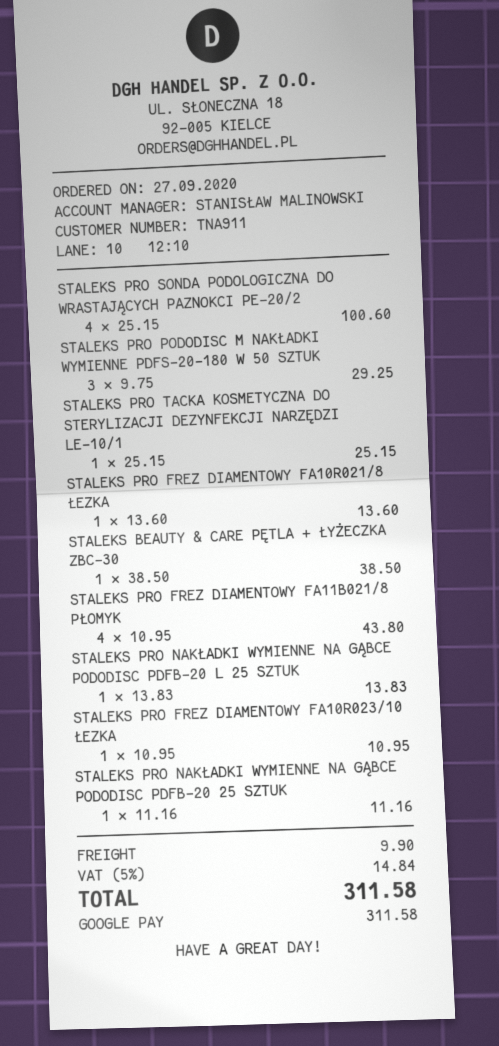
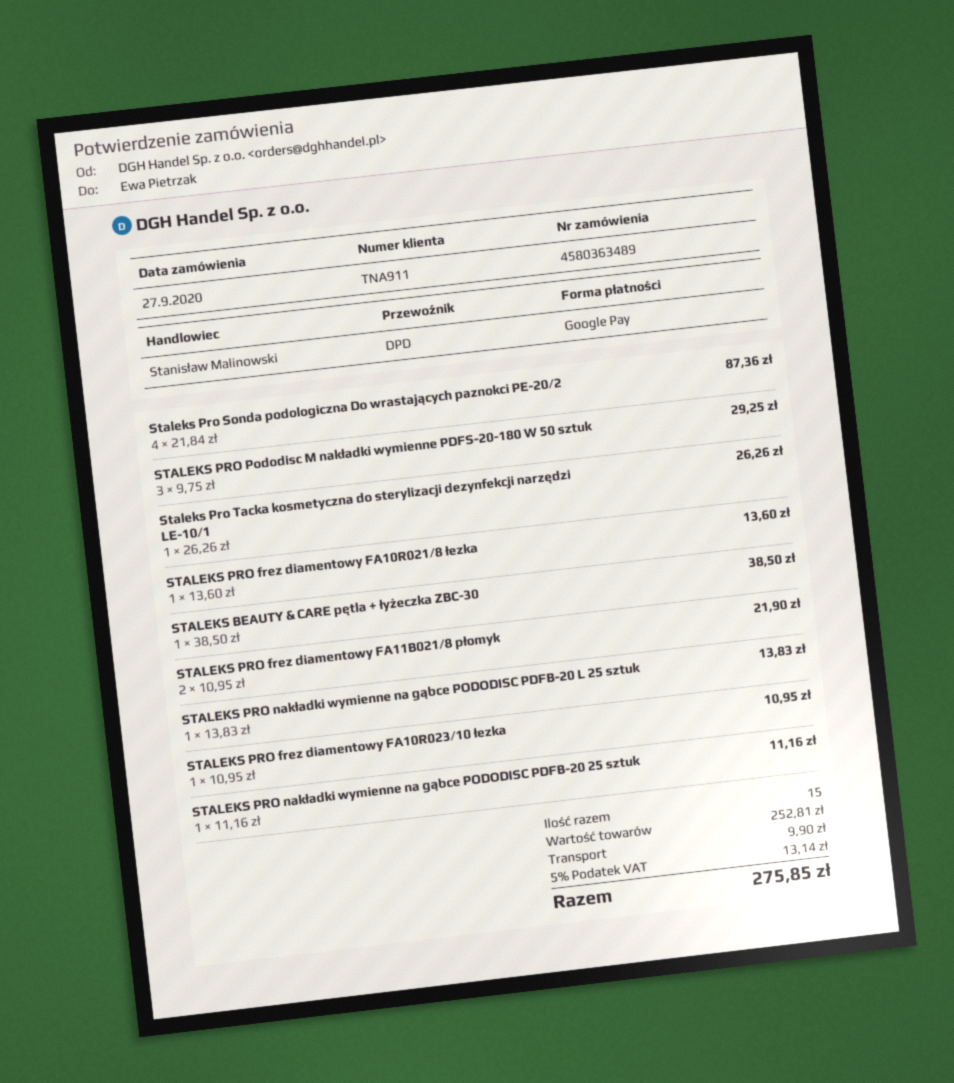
STALEKS PRO SONDA PODOLOGICZNA DO WRASTAJĄCYCH PAZNOKCI PE-20/2: 4 x 25.15 = 100.60 -> 4 x 21.84 = 87.36
STALEKS PRO TACKA KOSMETYCZNA DO STERYLIZACJI DEZYNFEKCJI NARZĘDZI LE-10/1: 1 x 25.15 = 25.15 -> 1 x 26.26 = 26.26
STALEKS PRO FREZ DIAMENTOWY FA11B021/8 PŁOMYK: 4 x 10.95 = 43.80 -> 2 x 10.95 = 21.90
tax: 5% = 14.84 -> 5% = 13.14
total: 311.58 -> 275.85

